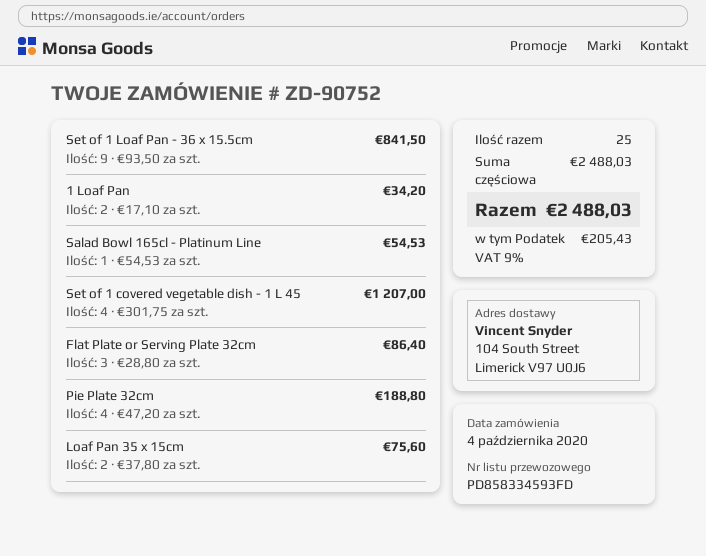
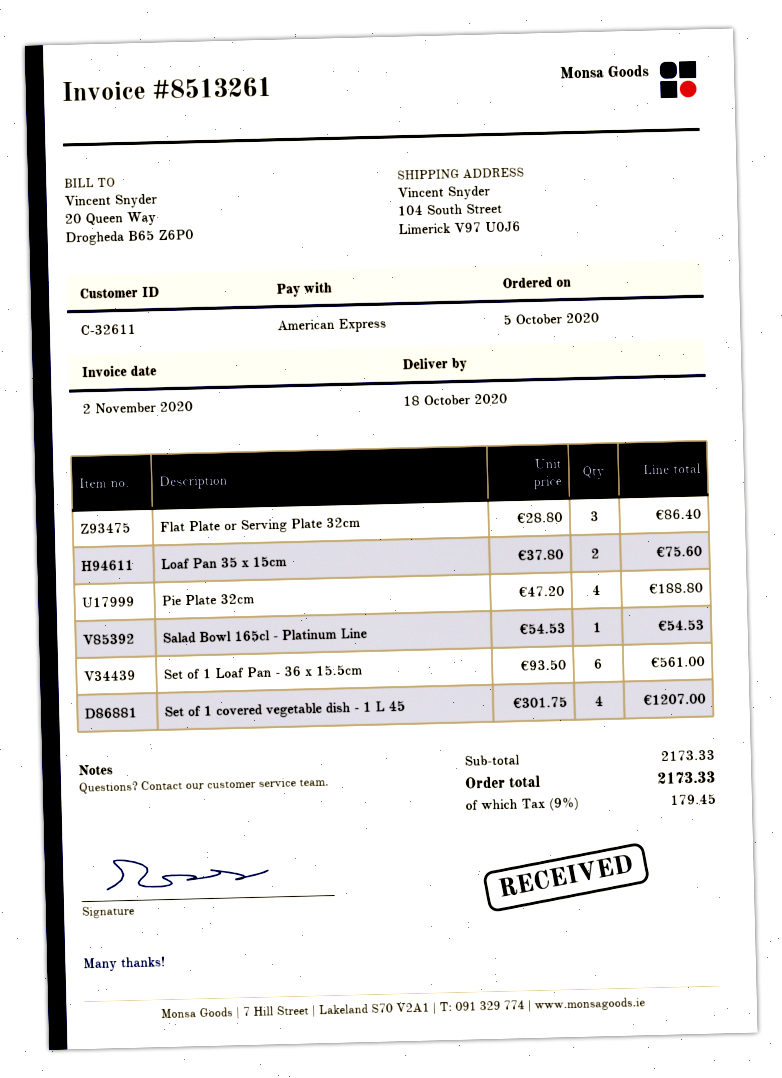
order date: 2020-10-04 -> 2020-10-05
Set of 1 Loaf Pan - 36 x 15.5cm: 9 x 93.50 = 841.50 -> 6 x 93.50 = 561.00
1 Loaf Pan: 2 x 17.10 = 34.20 -> none
subtotal: 2488.03 -> 2173.33
tax: 9% = 205.43 -> 9% = 179.45
total: 2488.03 -> 2173.33

